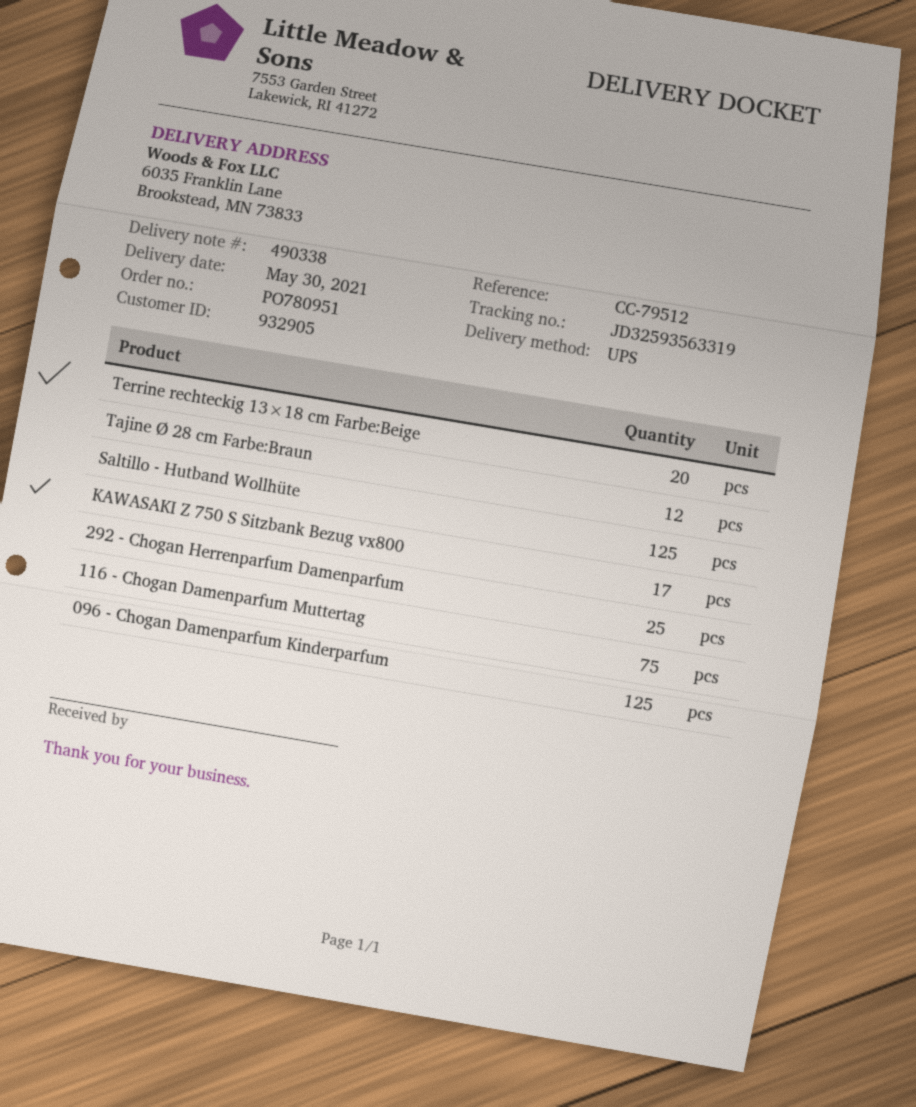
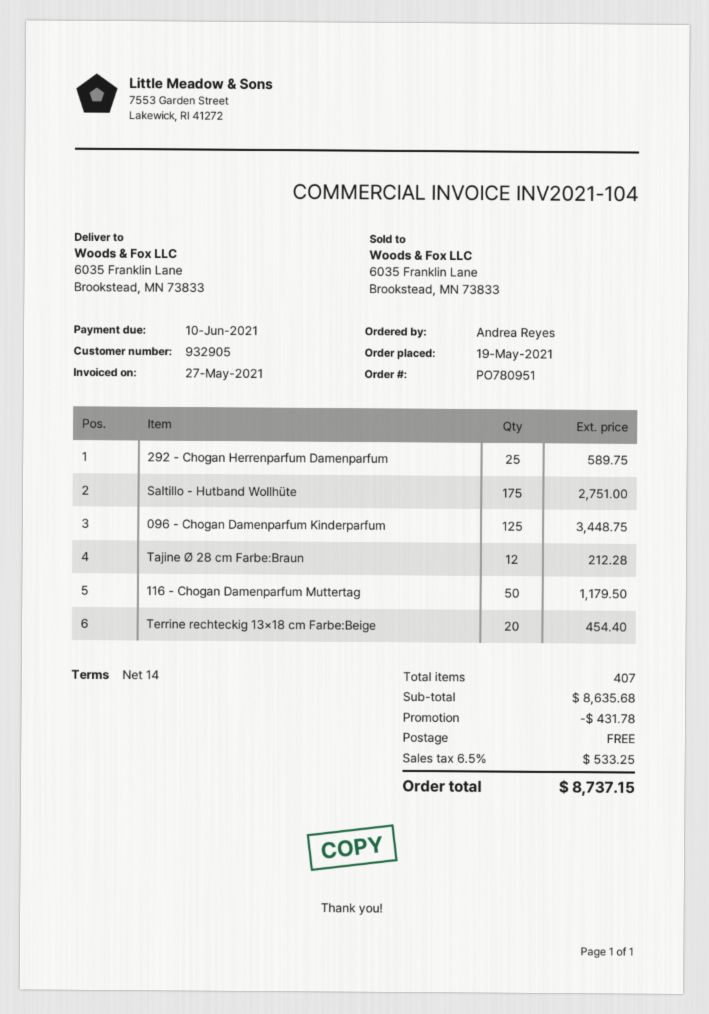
Saltillo - Hutband Wollhüte: 125 -> 175
KAWASAKI Z 750 S Sitzbank Bezug vx800: 17 -> none
116 - Chogan Damenparfum Muttertag: 75 -> 50

